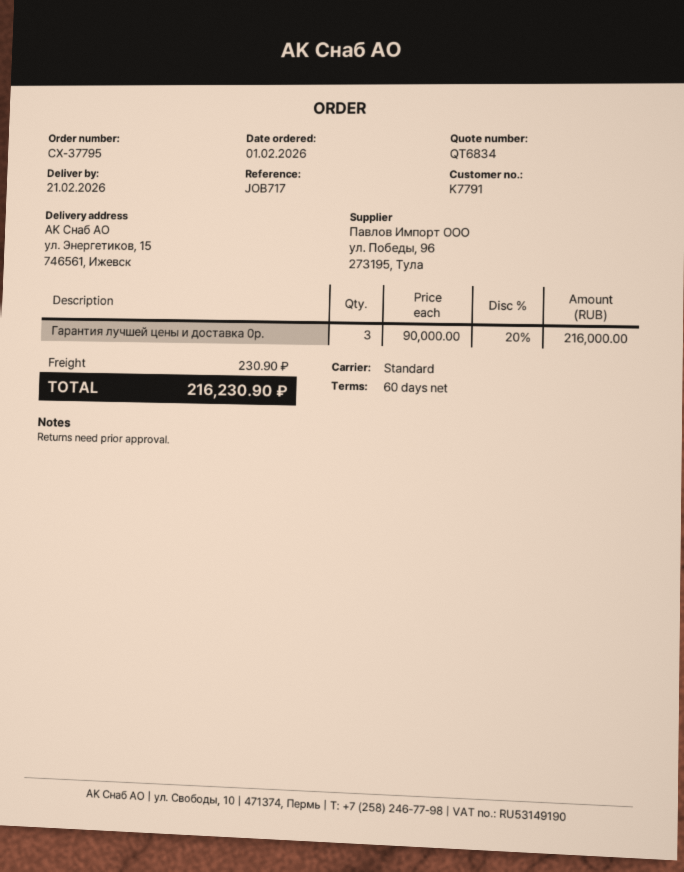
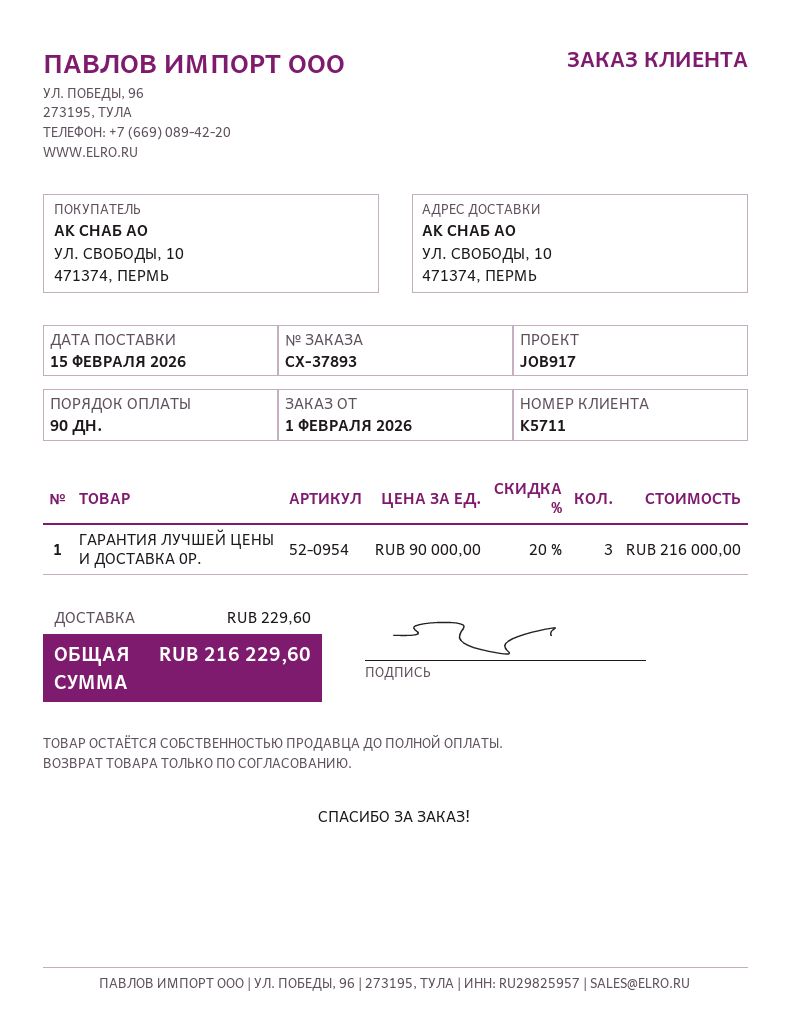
order number: CX-37795 -> CX-37893
delivery date: 2026-02-21 -> 2026-02-15
payment terms: 60 days -> 90 days
customer number: K7791 -> K5711
reference: JOB717 -> JOB917
ship to: ул. Энергетиков, 15, 746561, Ижевск -> УЛ. СВОБОДЫ, 10, 471374, ПЕРМЬ
shipping: 230.90 -> 229.60
total: 216230.90 -> 216229.60

